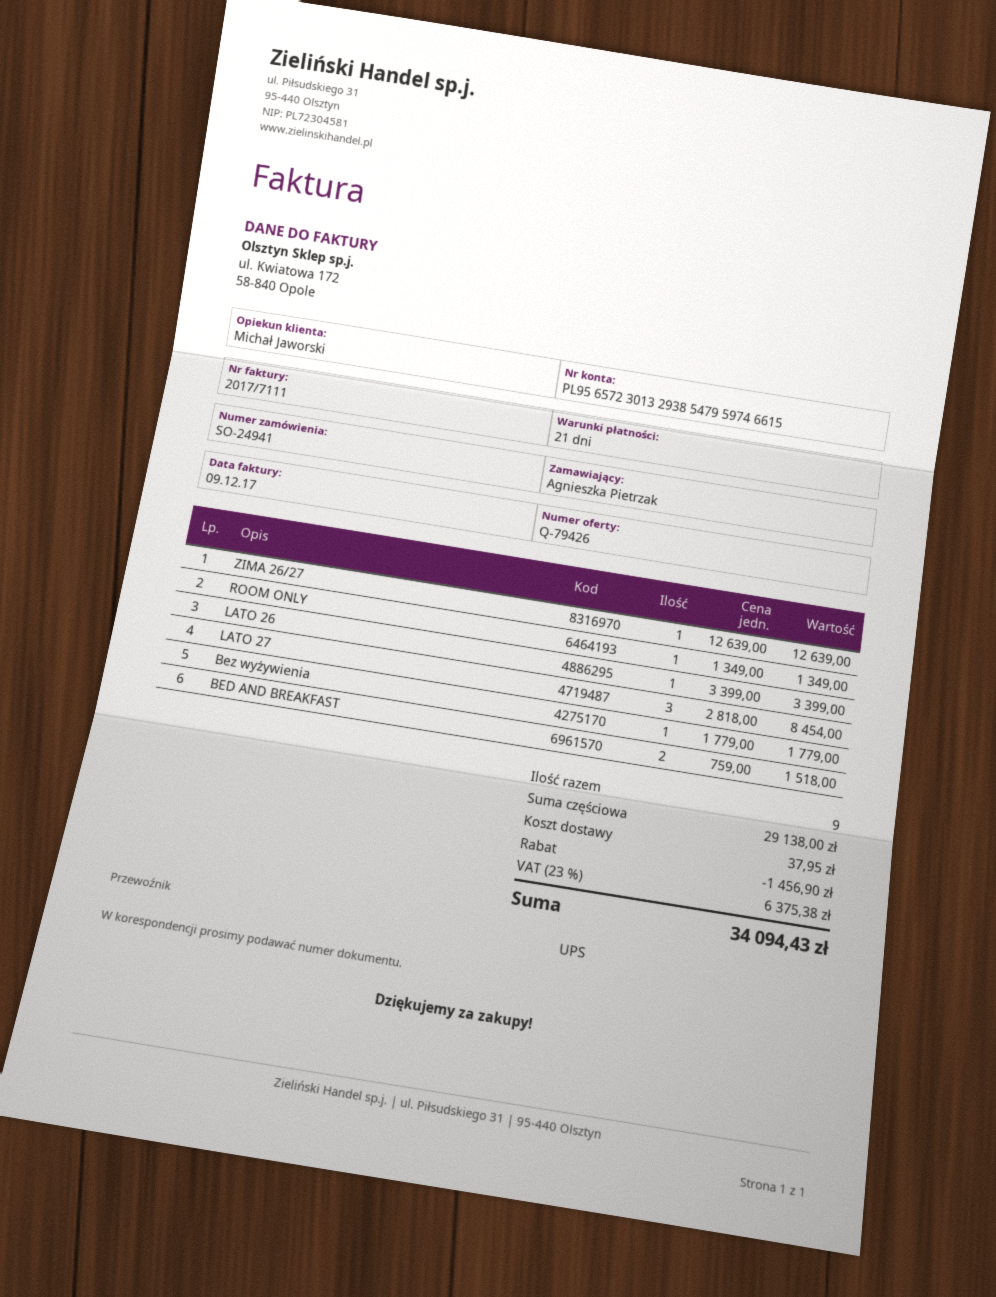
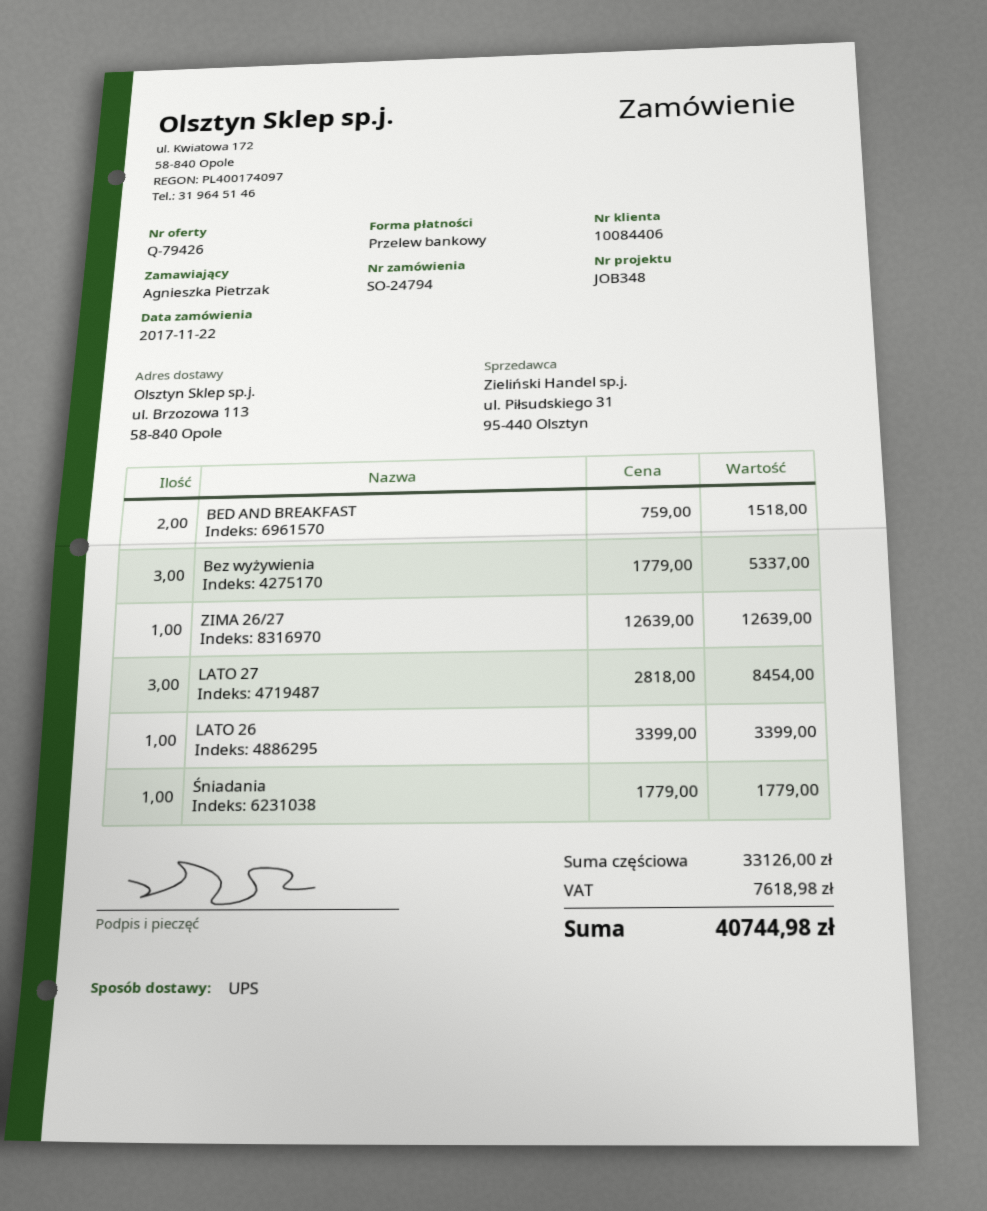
order number: SO-24941 -> SO-24794
ROOM ONLY: 1 x 1349.00 = 1349.00 -> none
Bez wyżywienia: 1 x 1779.00 = 1779.00 -> 3 x 1779.00 = 5337.00
Śniadania: none -> 1 x 1779.00 = 1779.00
subtotal: 29138.00 -> 33126.00
discount: 1456.90 -> none
shipping: 37.95 -> none
tax: 6375.38 -> 7618.98
total: 34094.43 -> 40744.98

